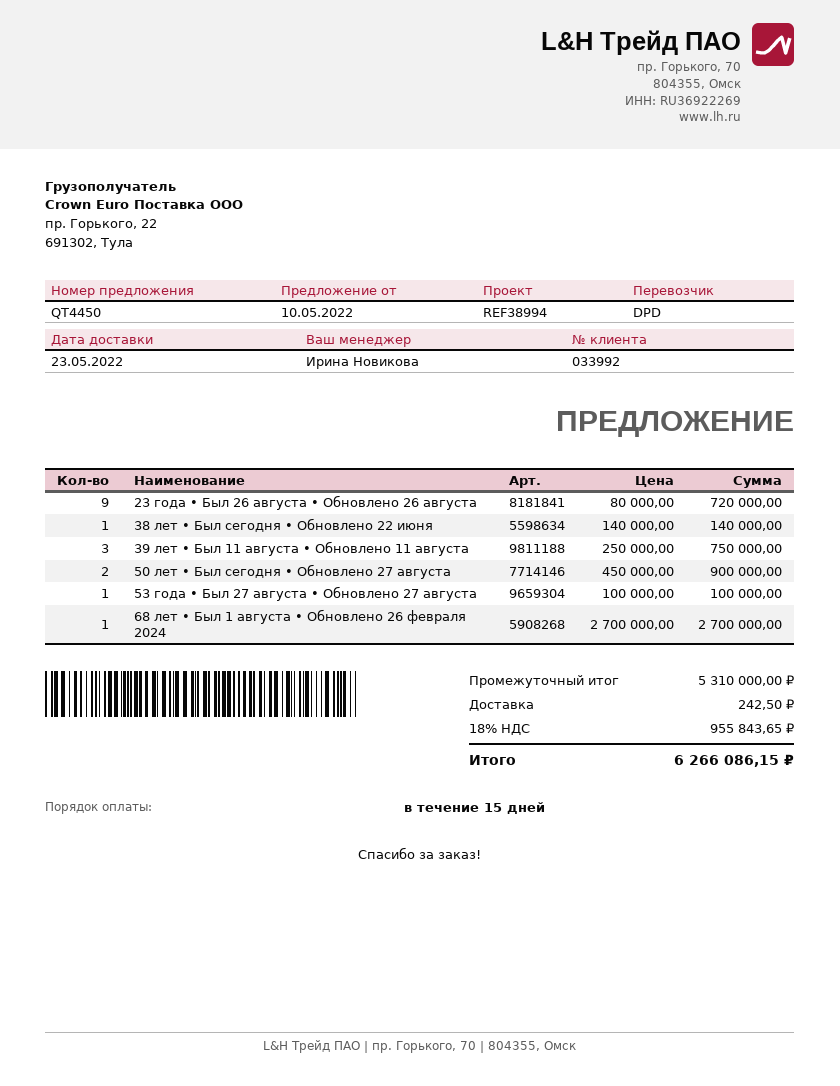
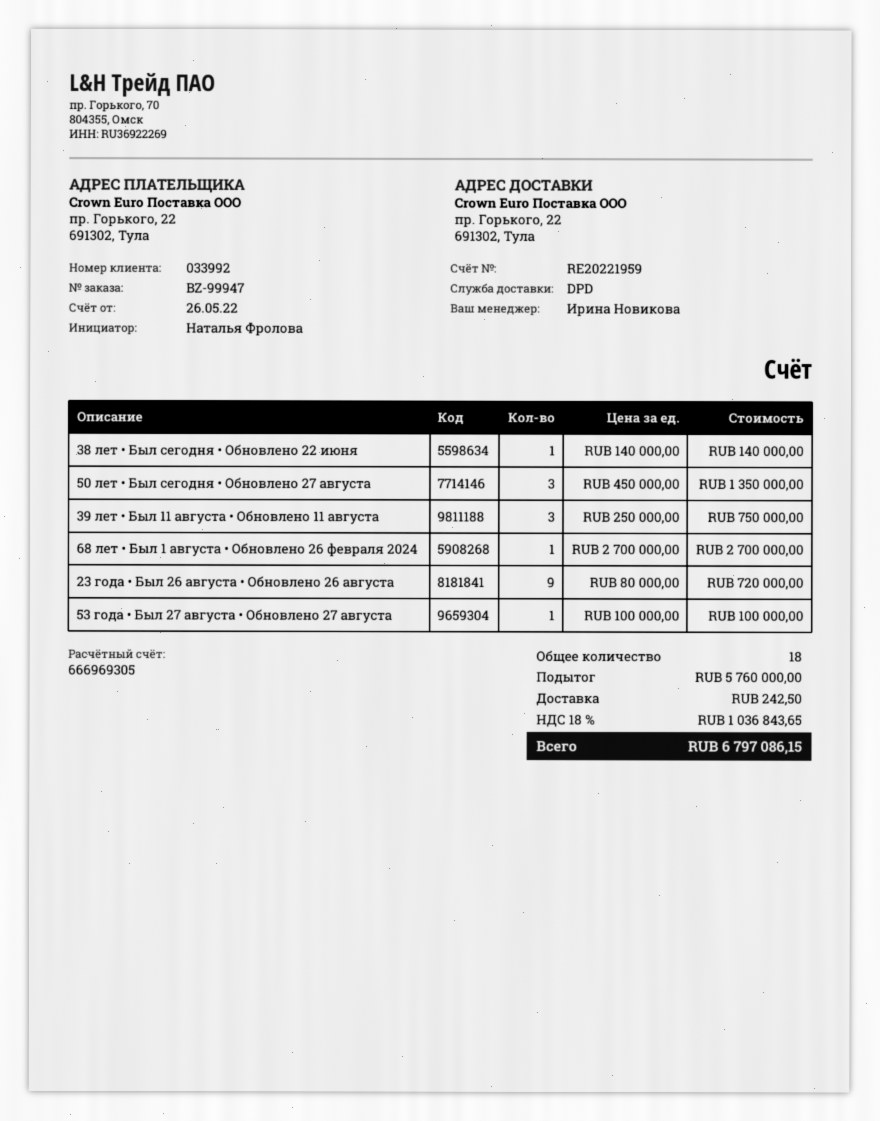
50 лет • Был сегодня • Обновлено 27 августа: 2 x 450000.00 = 900000.00 -> 3 x 450000.00 = 1350000.00
subtotal: 5310000.00 -> 5760000.00
tax: 18% = 955843.65 -> 18% = 1036843.65
total: 6266086.15 -> 6797086.15

